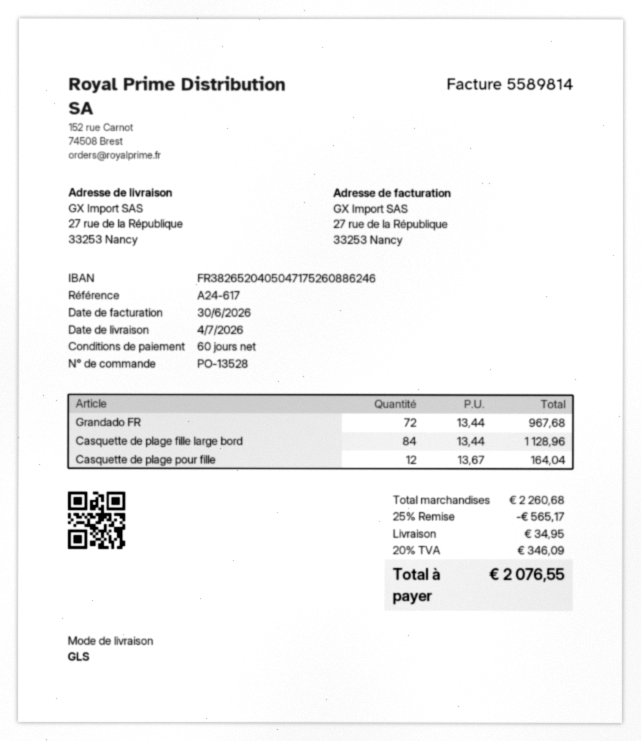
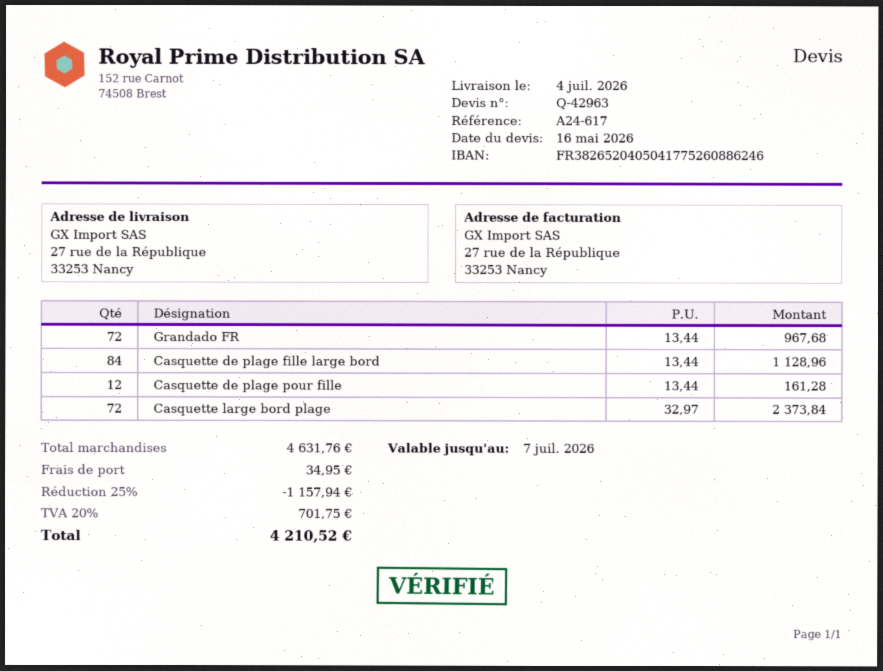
bank account: FR3826520405047175260886246 -> FR3826520405041775260886246
Casquette de plage pour fille: 12 x 13.67 = 164.04 -> 12 x 13.44 = 161.28
Casquette large bord plage: none -> 72 x 32.97 = 2373.84
subtotal: 2260.68 -> 4631.76
discount: 25% = 565.17 -> 25% = 1157.94
tax: 20% = 346.09 -> 20% = 701.75
total: 2076.55 -> 4210.52

